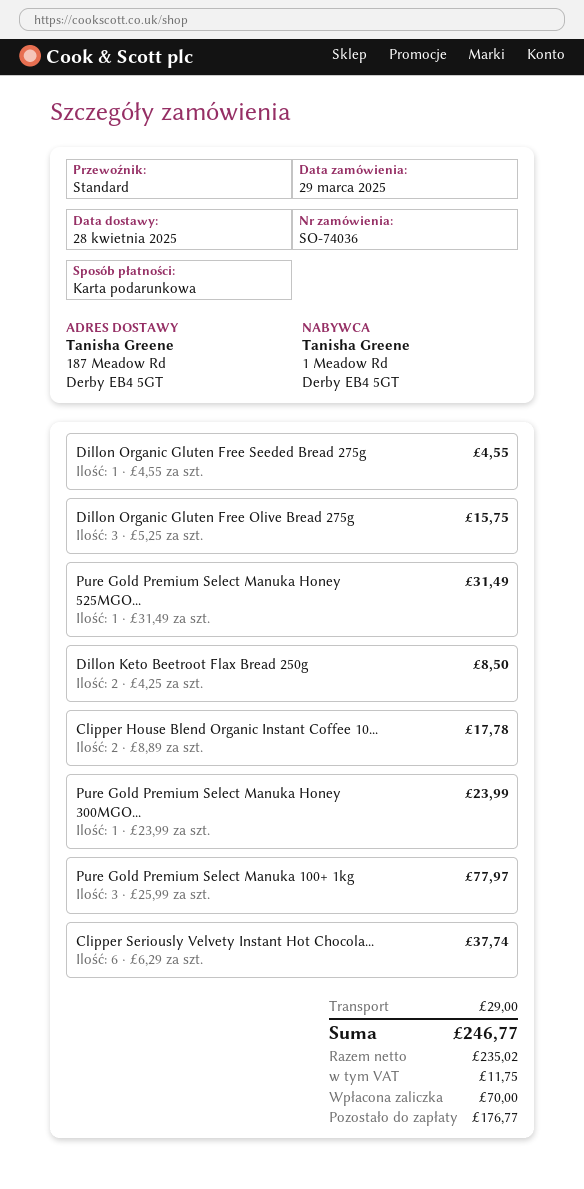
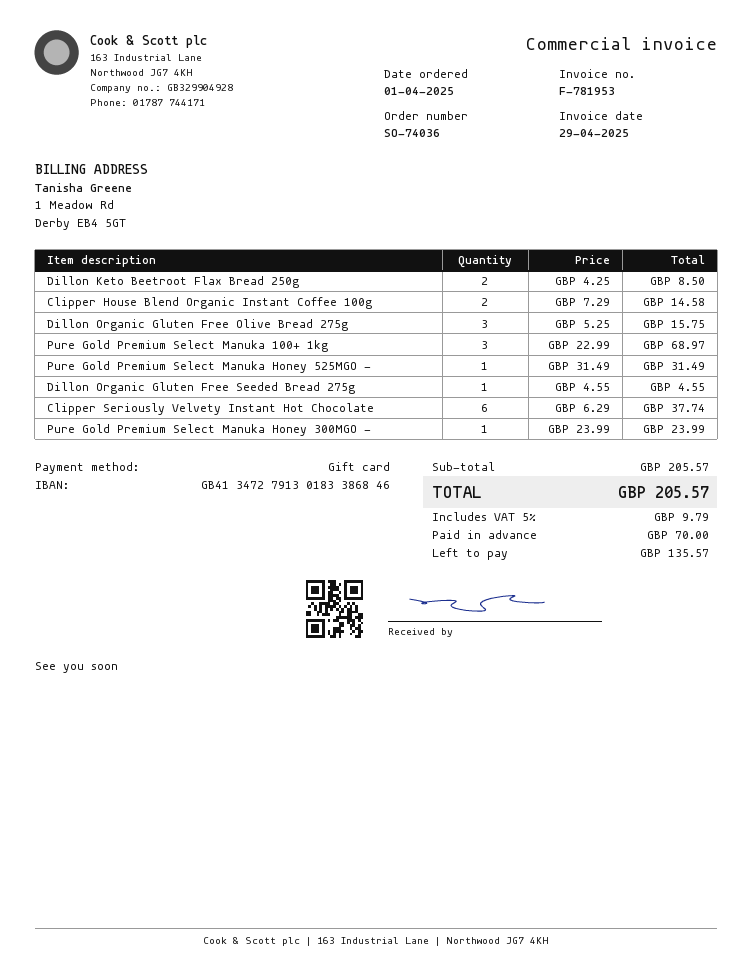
order date: 2025-03-29 -> 2025-04-01
Clipper House Blend Organic Instant Coffee 10...: 2 x 8.89 = 17.78 -> 2 x 7.29 = 14.58
Pure Gold Premium Select Manuka 100+ 1kg: 3 x 25.99 = 77.97 -> 3 x 22.99 = 68.97
shipping: 29.00 -> none
tax: 11.75 -> 9.79
total: 246.77 -> 205.57
balance: 176.77 -> 135.57

